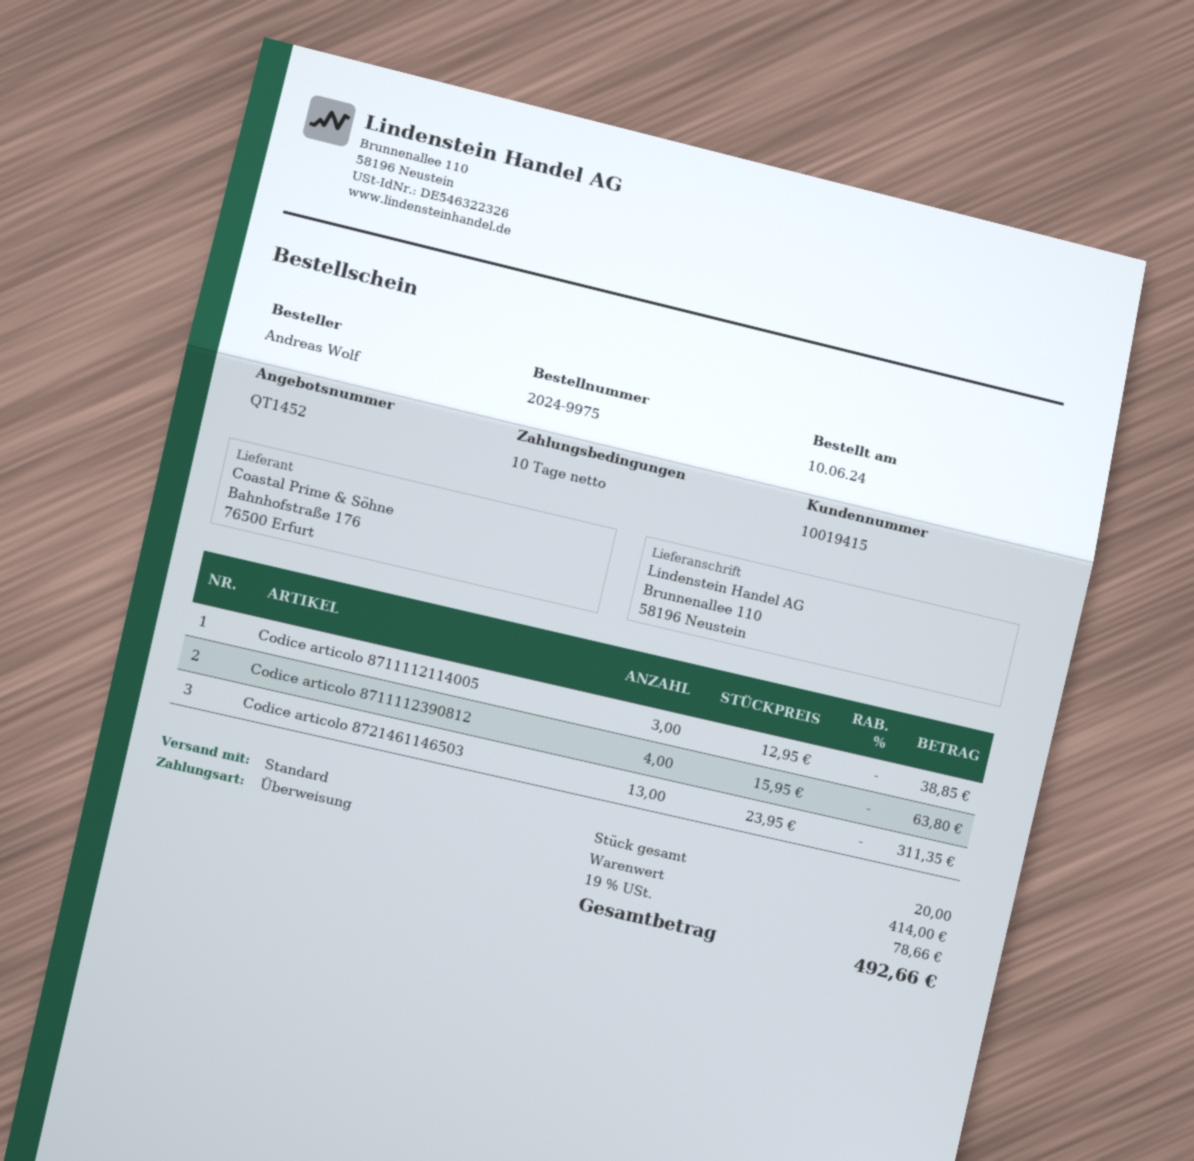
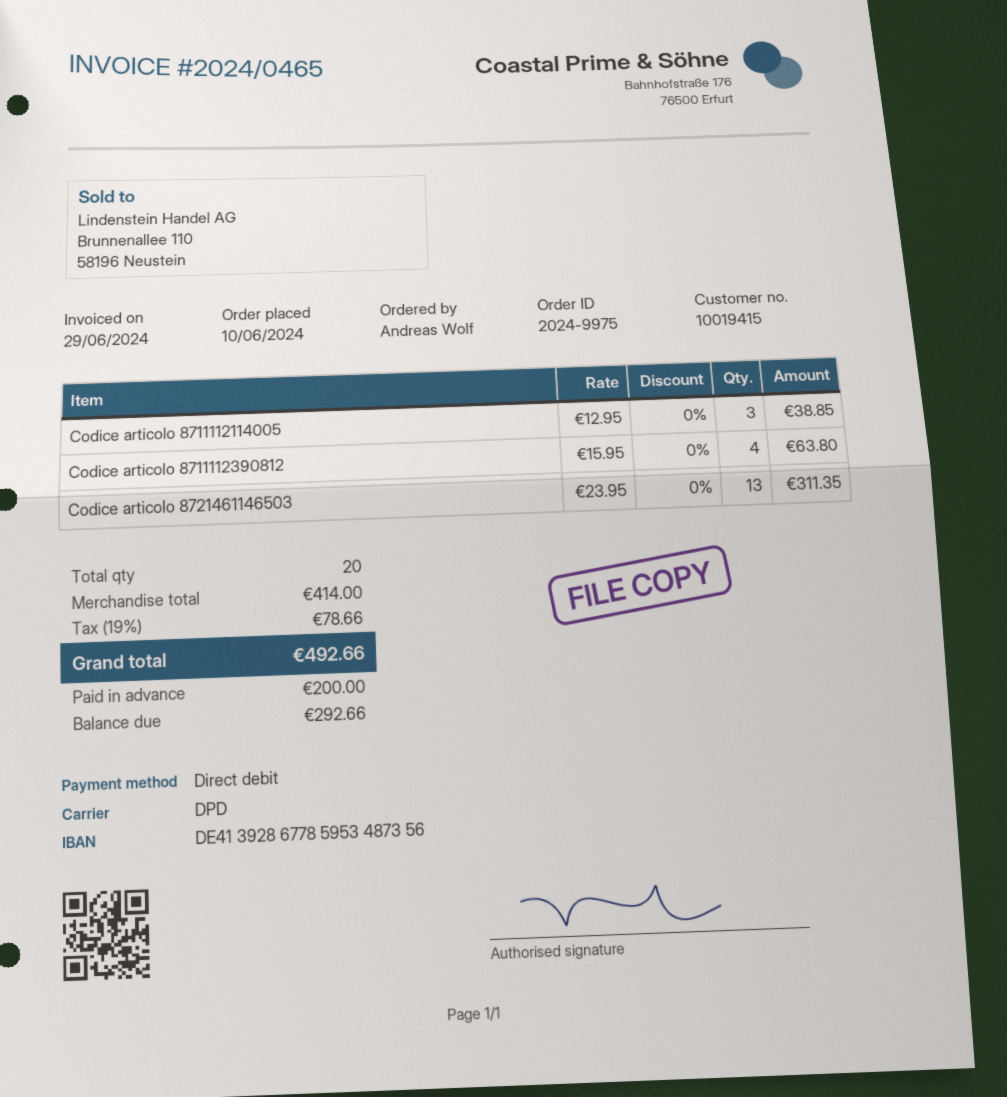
payment method: bank transfer -> direct debit
shipping method: standard -> DPD

